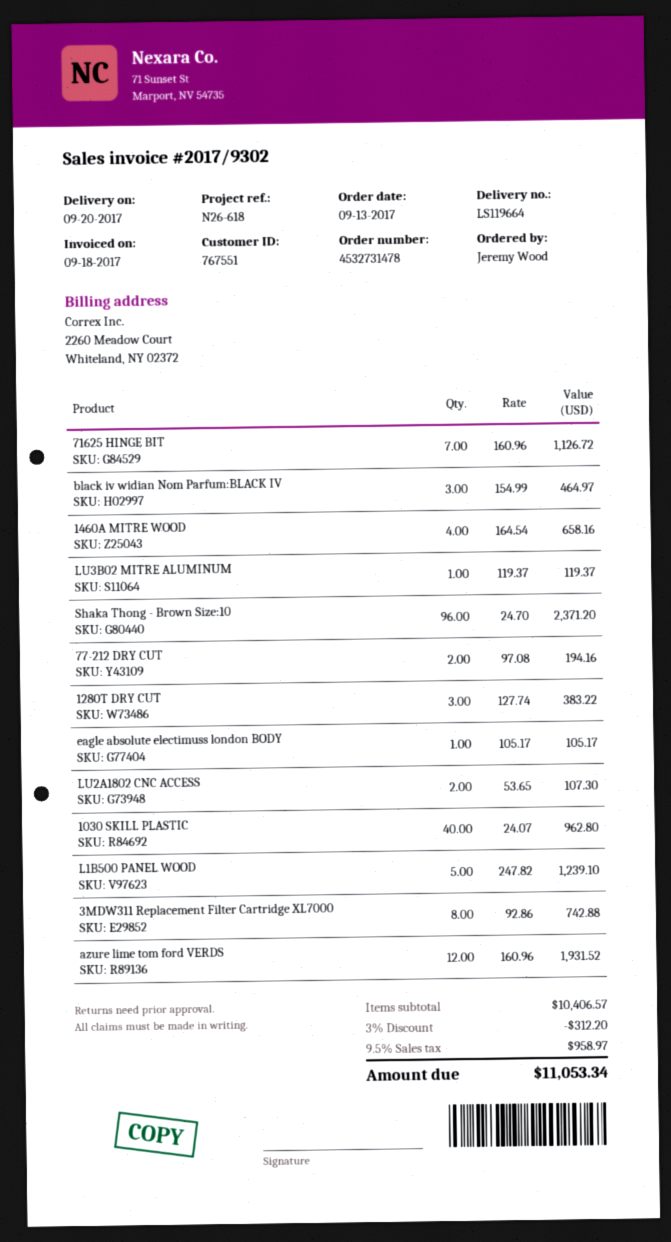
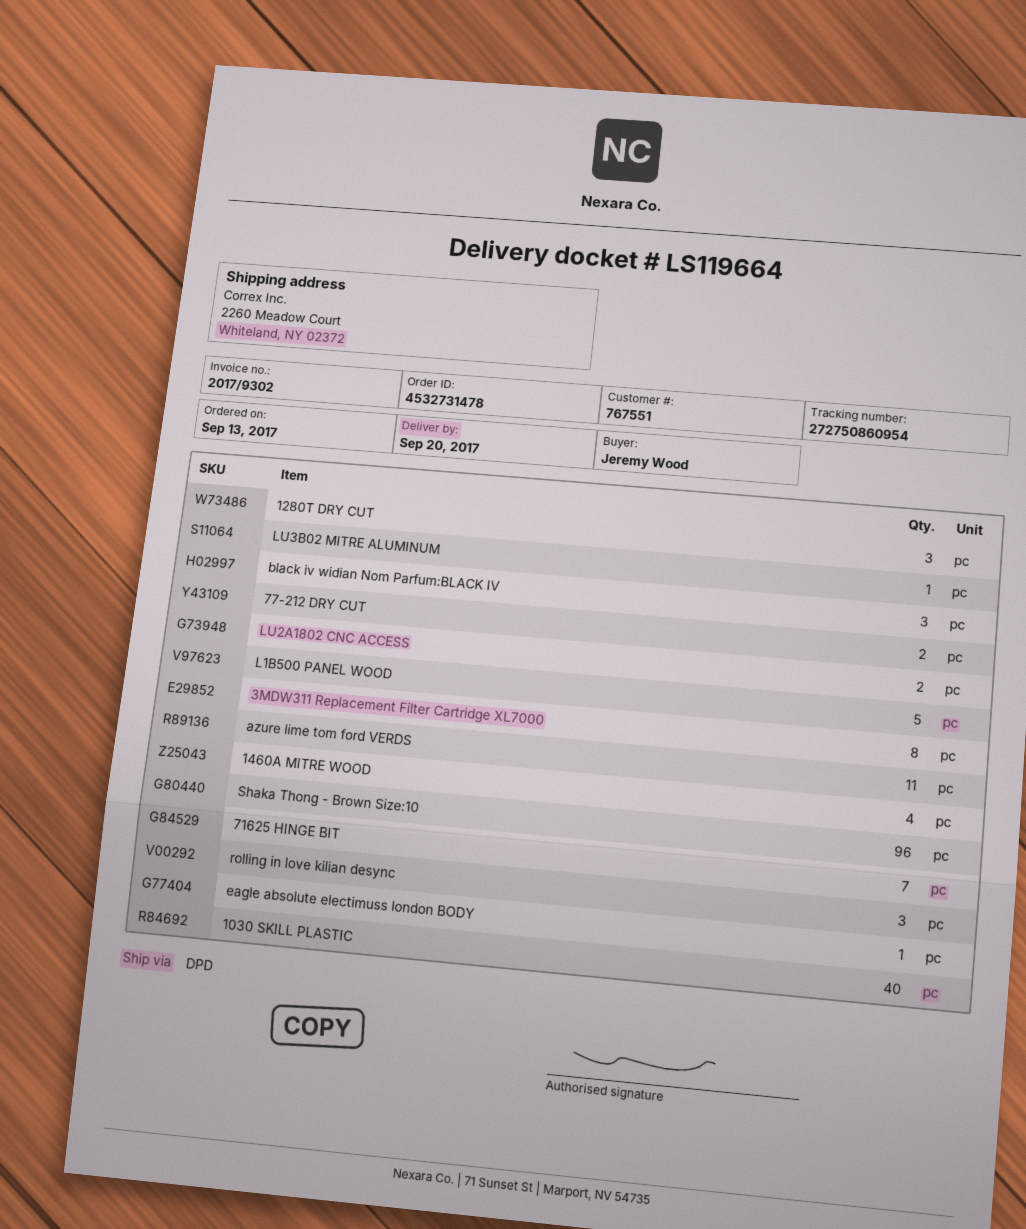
azure lime tom ford VERDS: 12 -> 11
rolling in love kilian desync: none -> 3

